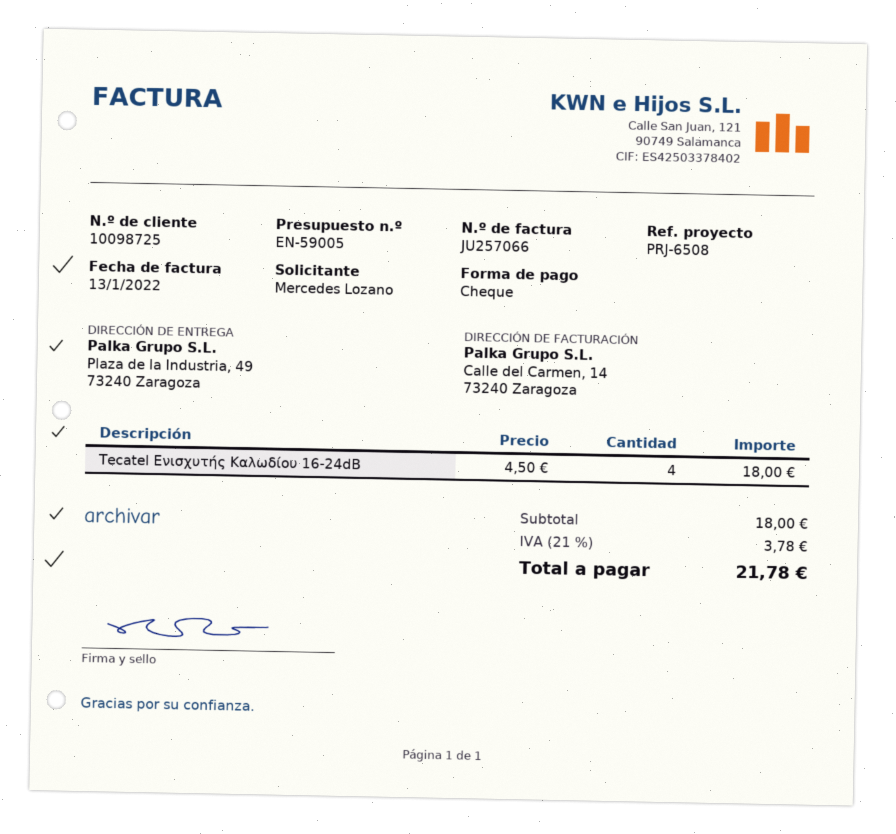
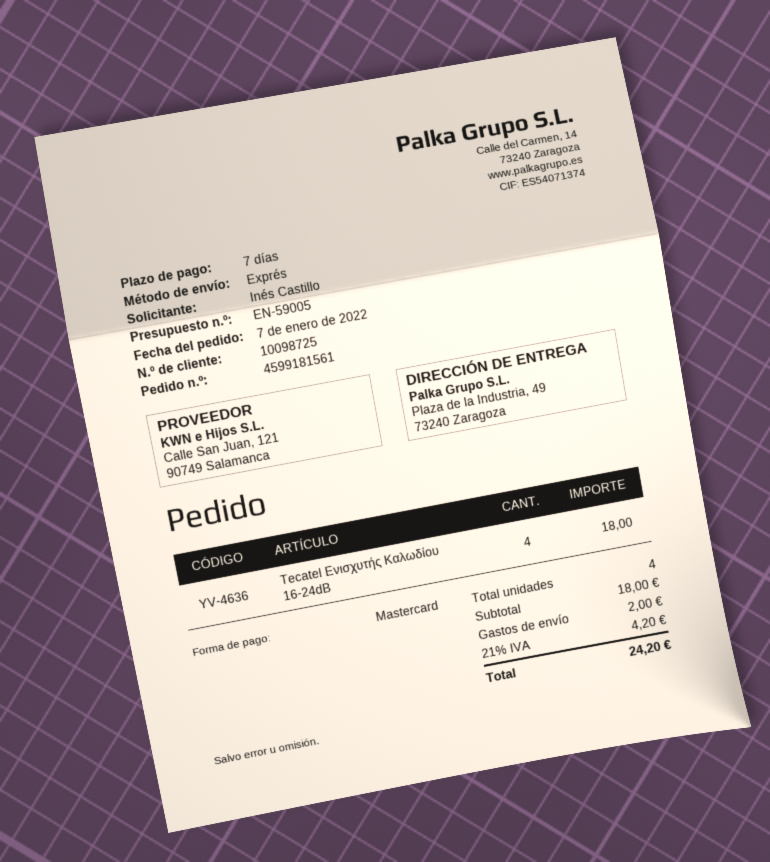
ordered by: Mercedes Lozano -> Inés Castillo
payment method: cheque -> Mastercard
shipping: none -> 2.00
tax: 21% = 3.78 -> 21% = 4.20
total: 21.78 -> 24.20

